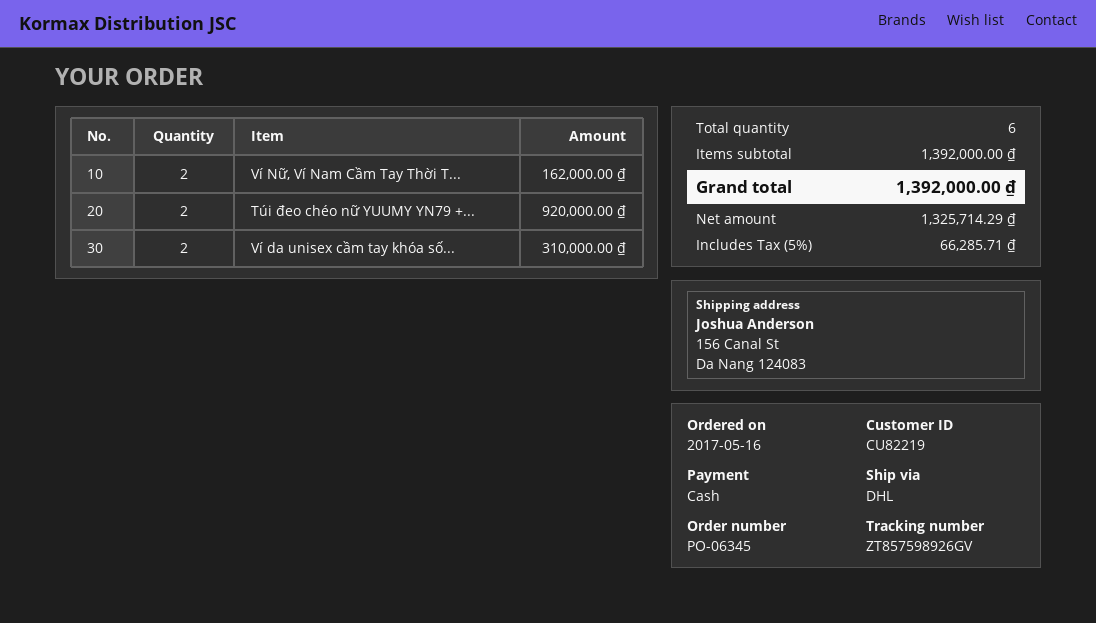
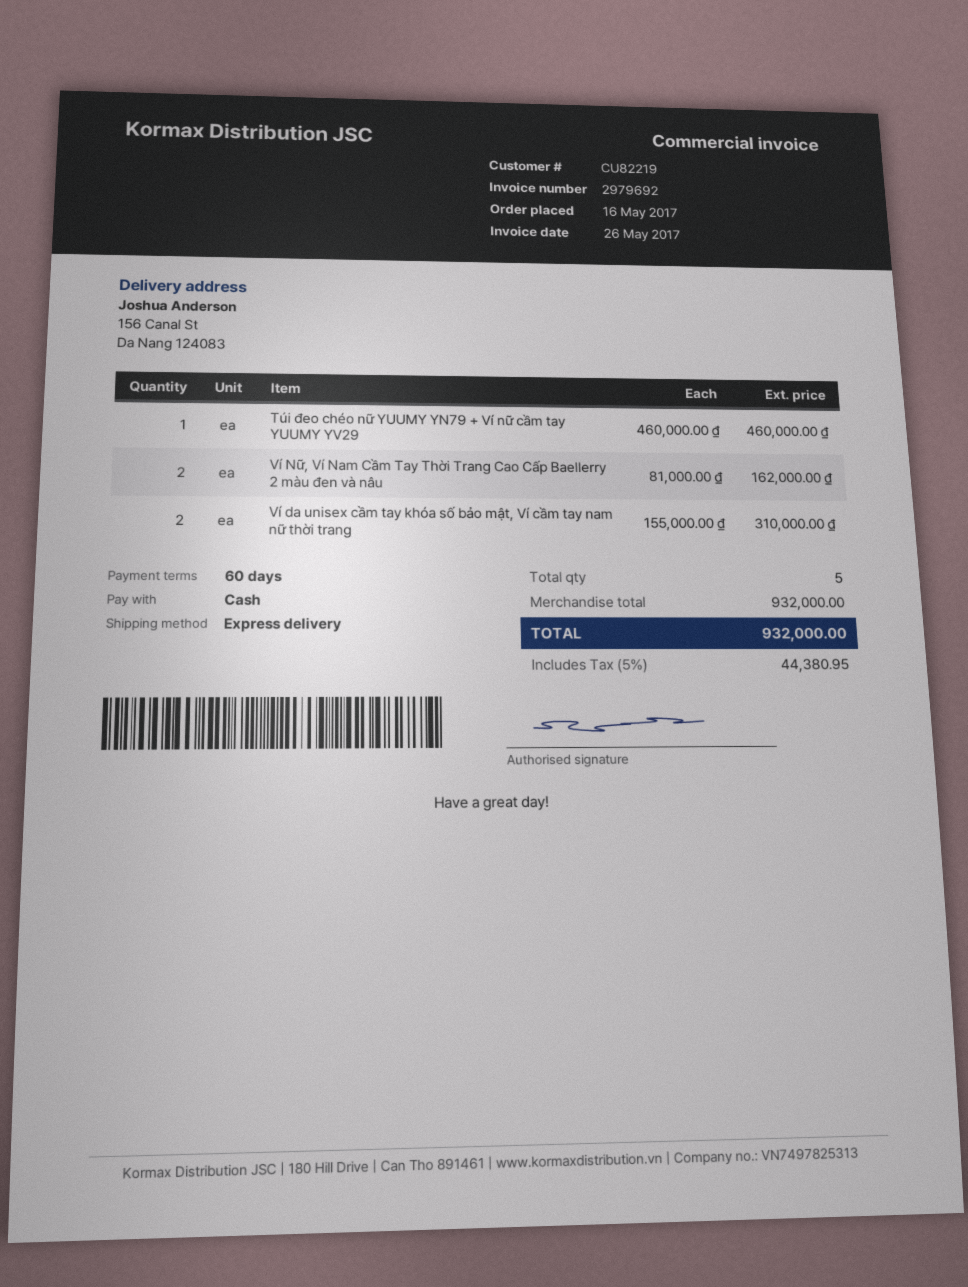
shipping method: DHL -> express
Túi đeo chéo nữ YUUMY YN79 +...: 2 for 920000.00 -> 1 for 460000.00
total quantity: 6 -> 5
subtotal: 1392000.00 -> 932000.00
tax: 5% = 66285.71 -> 5% = 44380.95
total: 1392000.00 -> 932000.00

